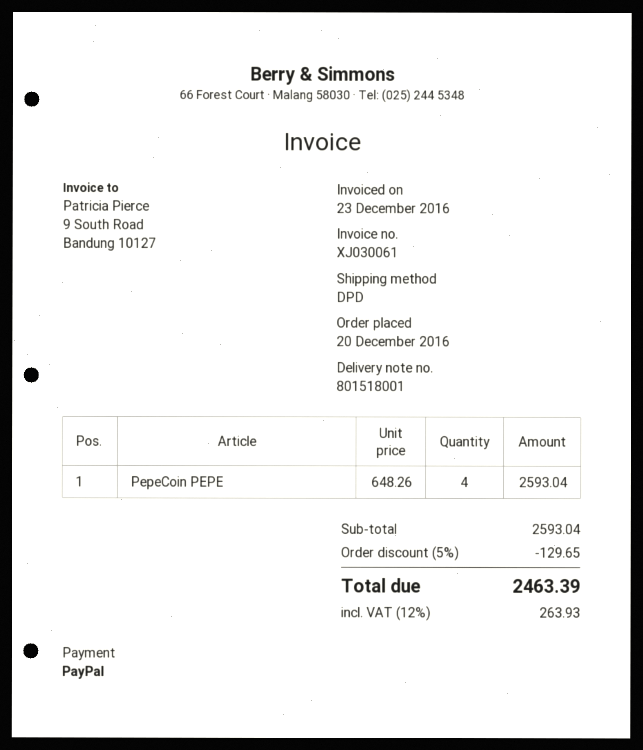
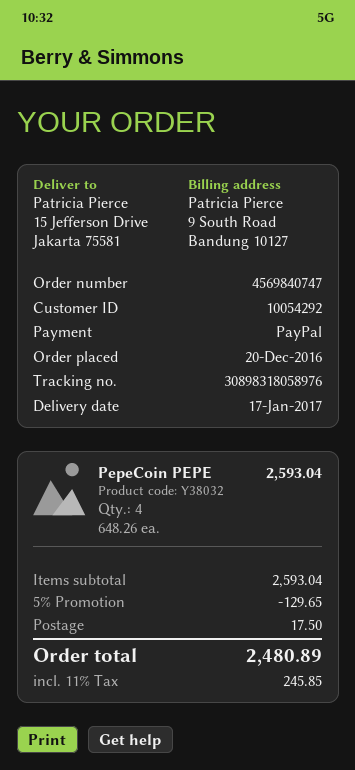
shipping: none -> 17.50
tax: 12% = 263.93 -> 11% = 245.85
total: 2463.39 -> 2480.89

